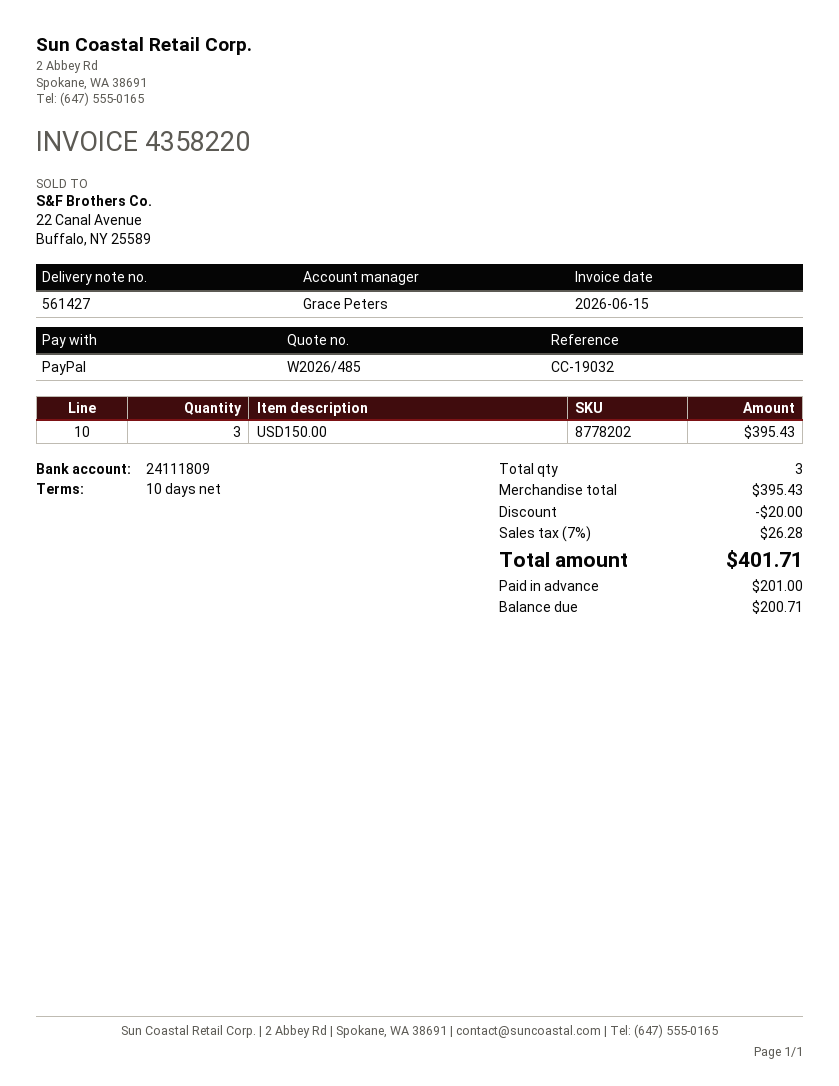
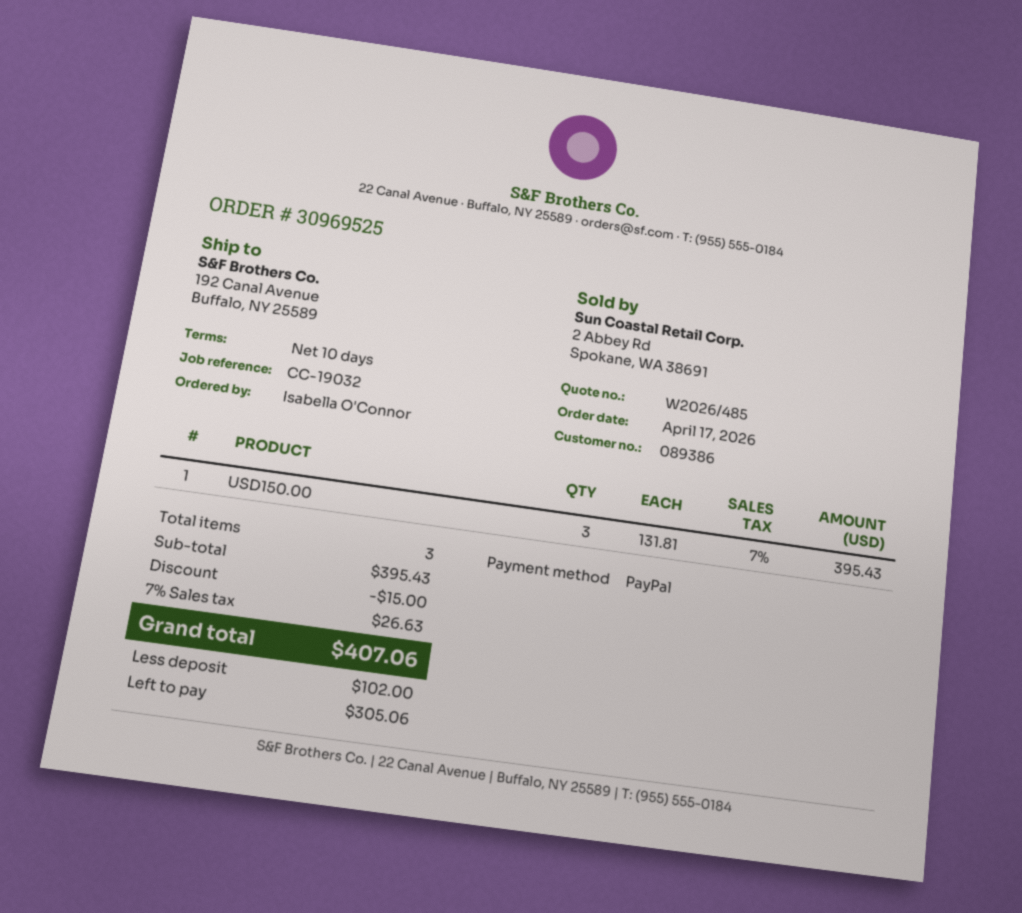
discount: 20.00 -> 15.00
tax: 7% = 26.28 -> 7% = 26.63
total: 401.71 -> 407.06
deposit: 201.00 -> 102.00
balance: 200.71 -> 305.06

